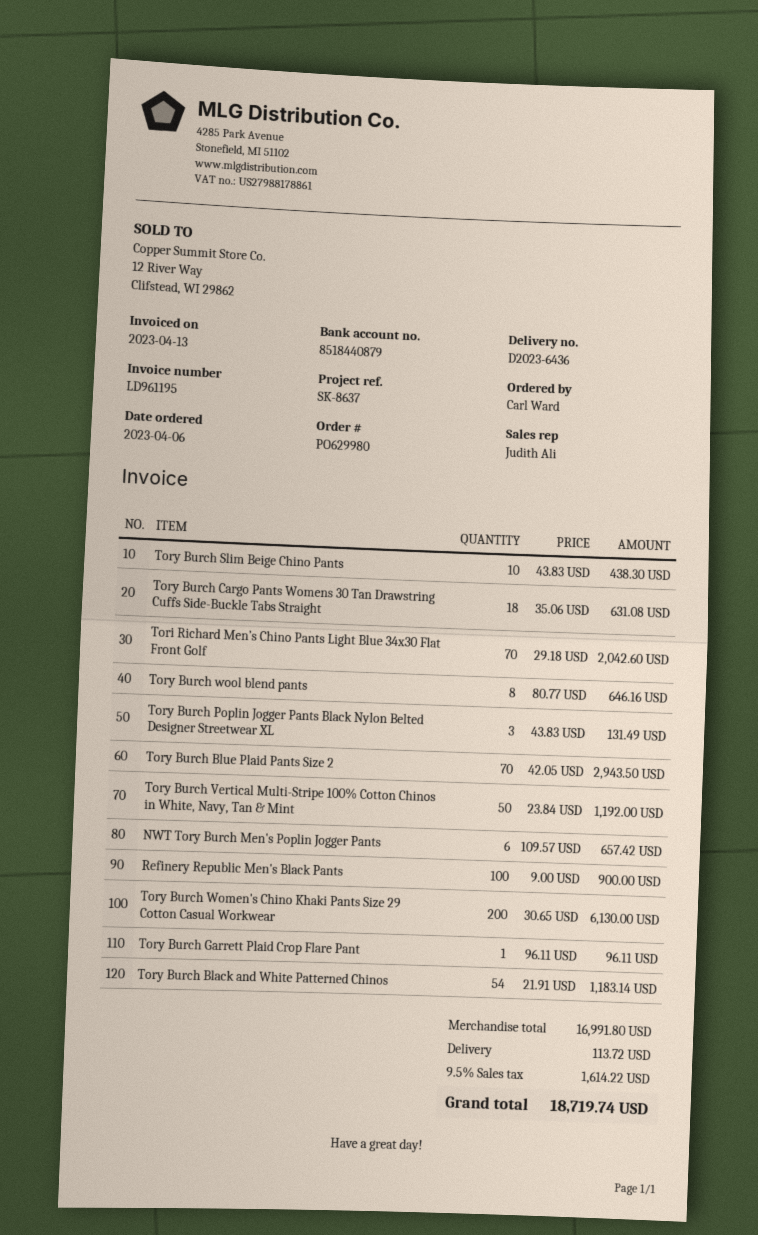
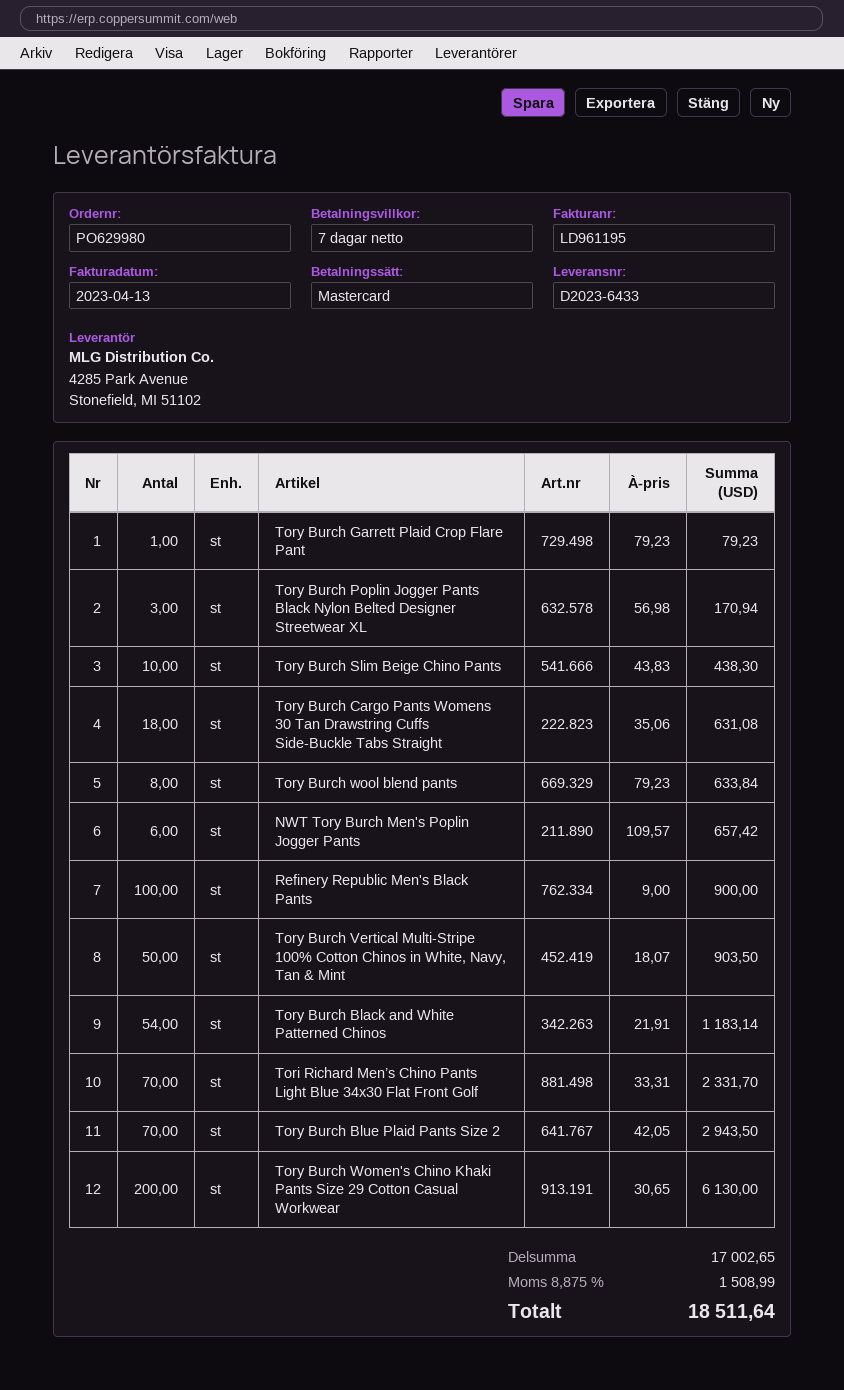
delivery note number: D2023-6436 -> D2023-6433
Tori Richard Men’s Chino Pants Light Blue 34x30 Flat Front Golf: 70 x 29.18 = 2042.60 -> 70 x 33.31 = 2331.70
Tory Burch wool blend pants: 8 x 80.77 = 646.16 -> 8 x 79.23 = 633.84
Tory Burch Poplin Jogger Pants Black Nylon Belted Designer Streetwear XL: 3 x 43.83 = 131.49 -> 3 x 56.98 = 170.94
Tory Burch Vertical Multi-Stripe 100% Cotton Chinos in White, Navy, Tan & Mint: 50 x 23.84 = 1192.00 -> 50 x 18.07 = 903.50
Tory Burch Garrett Plaid Crop Flare Pant: 1 x 96.11 = 96.11 -> 1 x 79.23 = 79.23
subtotal: 16991.80 -> 17002.65
shipping: 113.72 -> none
tax: 9.5% = 1614.22 -> 8.875% = 1508.99
total: 18719.74 -> 18511.64

